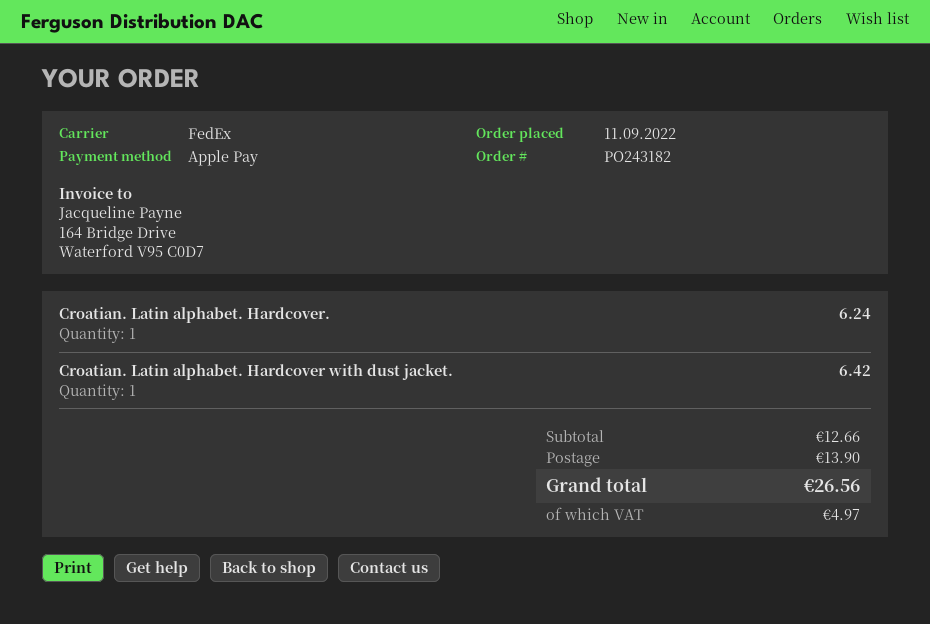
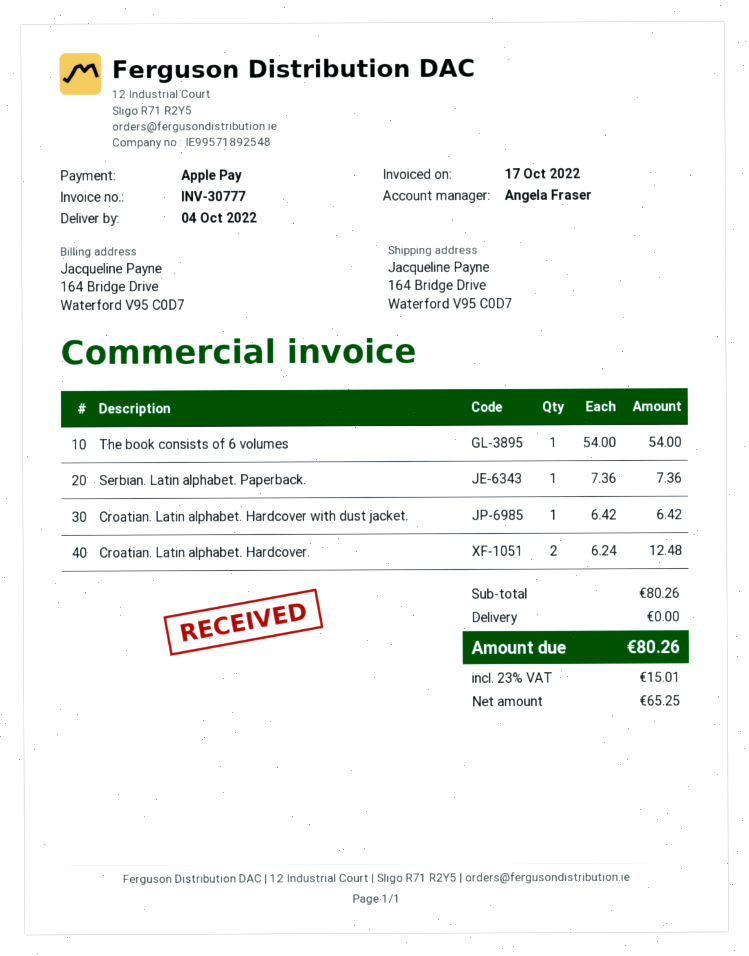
Croatian. Latin alphabet. Hardcover.: 1 for 6.24 -> 2 for 12.48
The book consists of 6 volumes: none -> 1 for 54.00
Serbian. Latin alphabet. Paperback.: none -> 1 for 7.36
subtotal: 12.66 -> 80.26
shipping: 13.90 -> 0.00
tax: 4.97 -> 15.01
total: 26.56 -> 80.26

